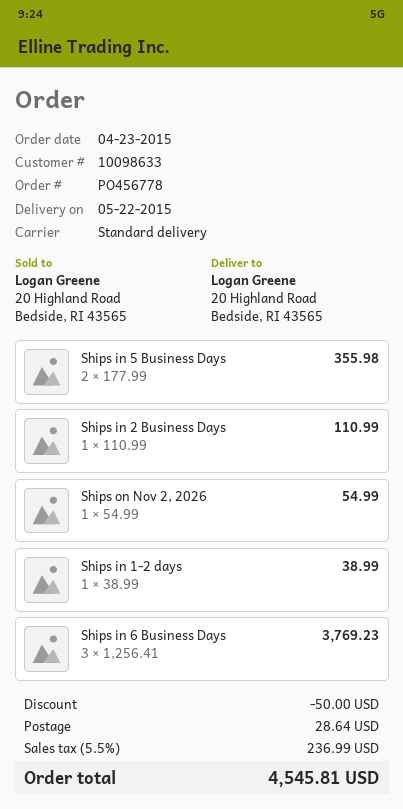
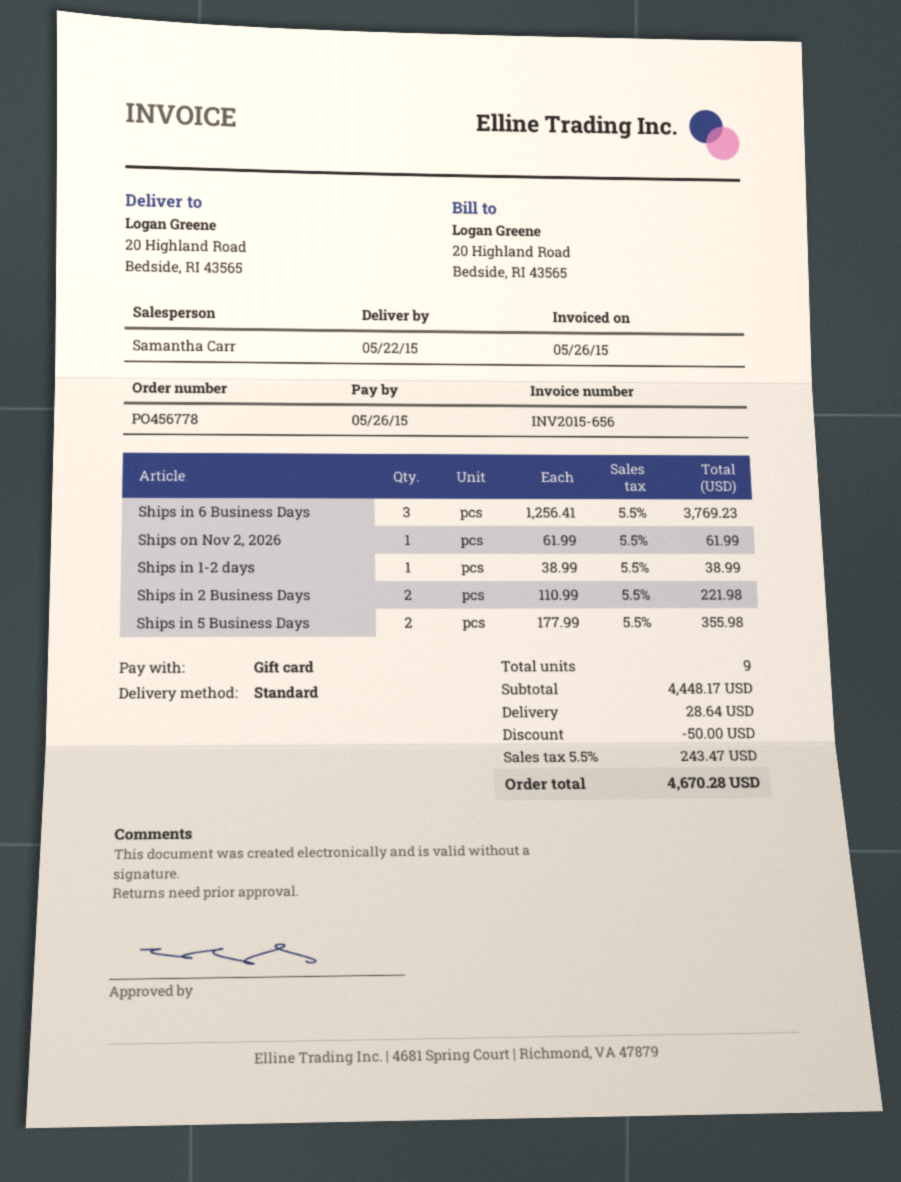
Ships in 2 Business Days: 1 x 110.99 = 110.99 -> 2 x 110.99 = 221.98
Ships on Nov 2, 2026: 1 x 54.99 = 54.99 -> 1 x 61.99 = 61.99
tax: 5.5% = 236.99 -> 5.5% = 243.47
total: 4545.81 -> 4670.28

